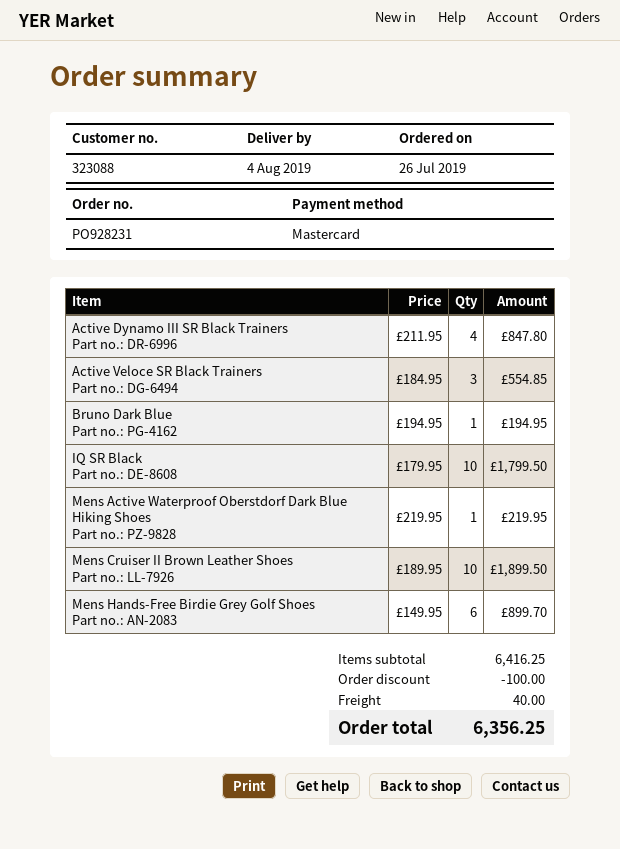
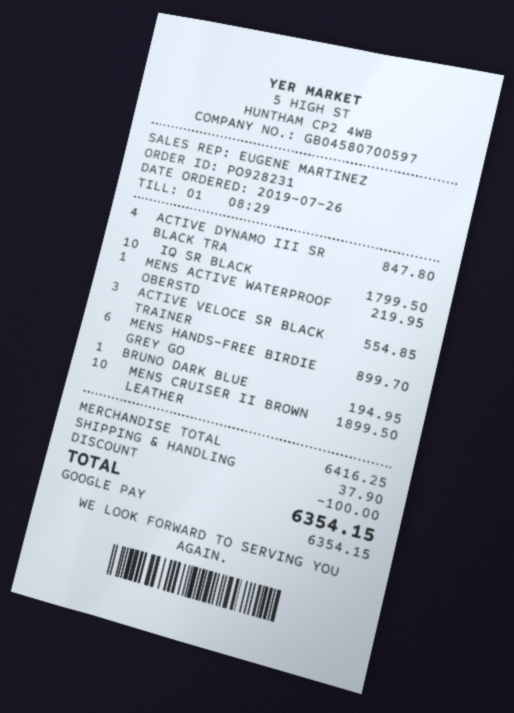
payment method: Mastercard -> Google Pay
shipping: 40.00 -> 37.90
total: 6356.25 -> 6354.15

